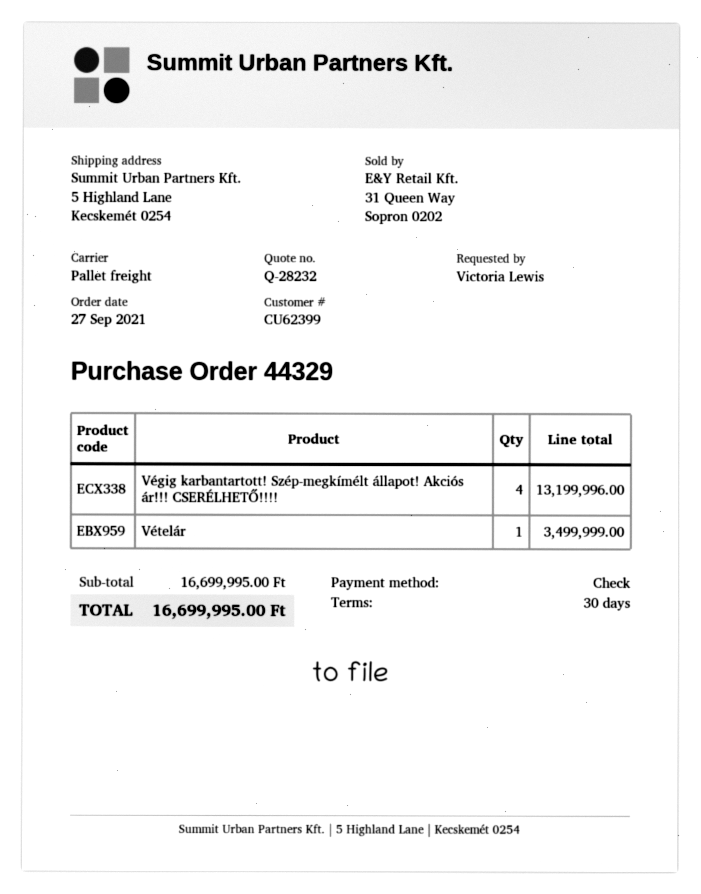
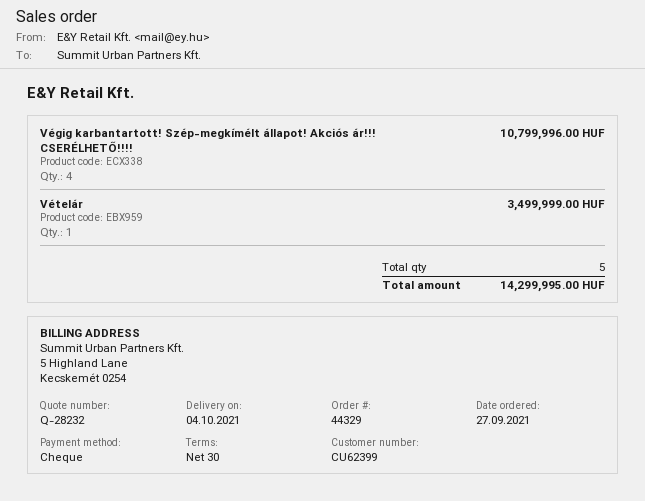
Végig karbantartott! Szép-megkímélt állapot! Akciós ár!!! CSERÉLHETŐ!!!!: 4 for 13199996.00 -> 4 for 10799996.00
total: 16699995.00 -> 14299995.00

